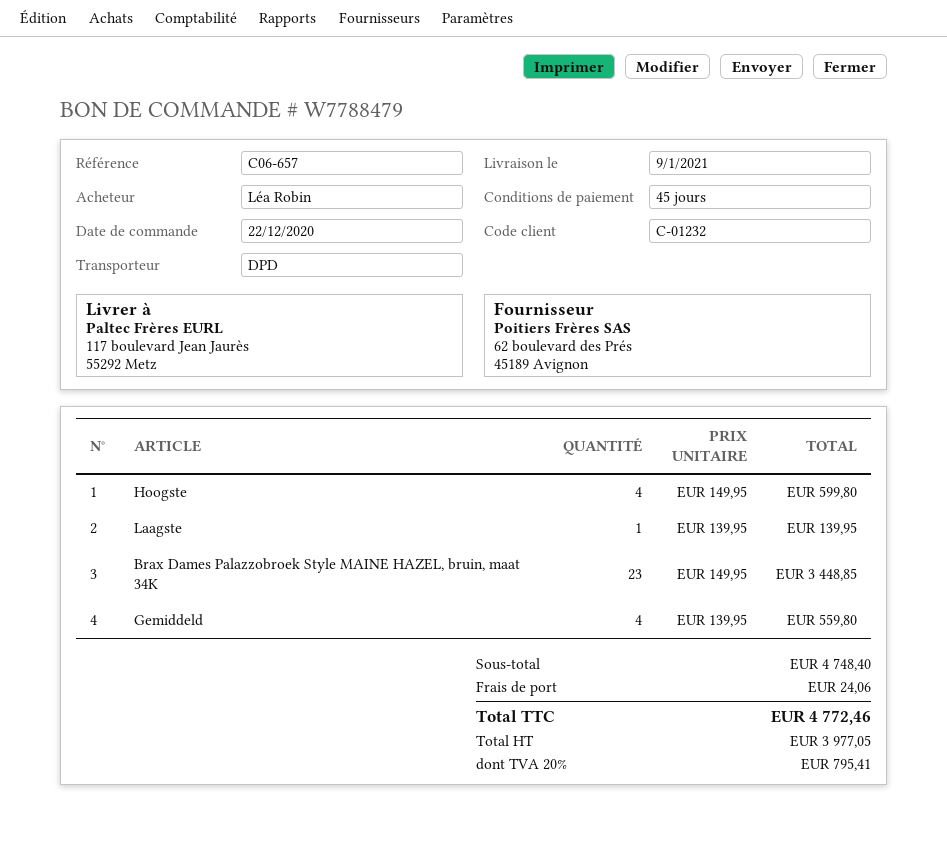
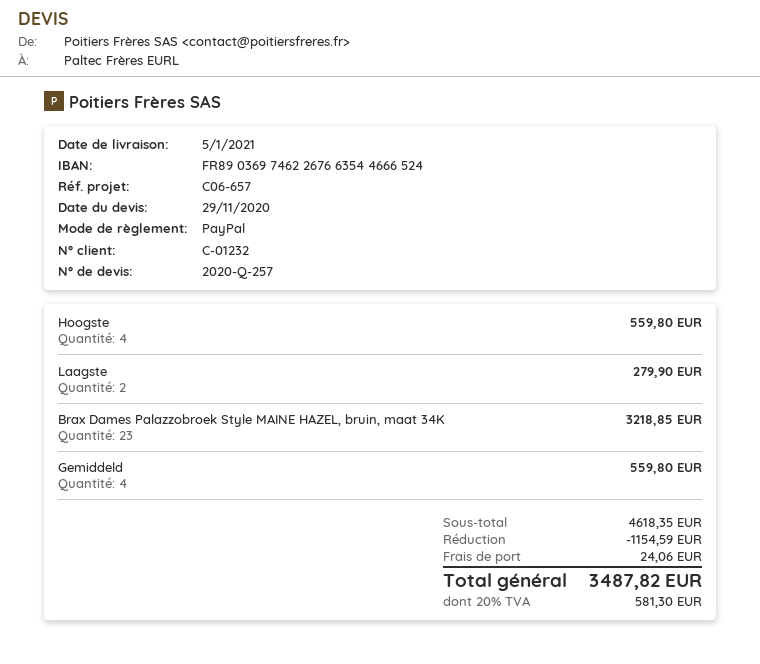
delivery date: 2021-01-09 -> 2021-01-05
Hoogste: 4 for 599.80 -> 4 for 559.80
Laagste: 1 for 139.95 -> 2 for 279.90
Brax Dames Palazzobroek Style MAINE HAZEL, bruin, maat 34K: 23 for 3448.85 -> 23 for 3218.85
subtotal: 4748.40 -> 4618.35
discount: none -> 1154.59
tax: 20% = 795.41 -> 20% = 581.30
total: 4772.46 -> 3487.82

